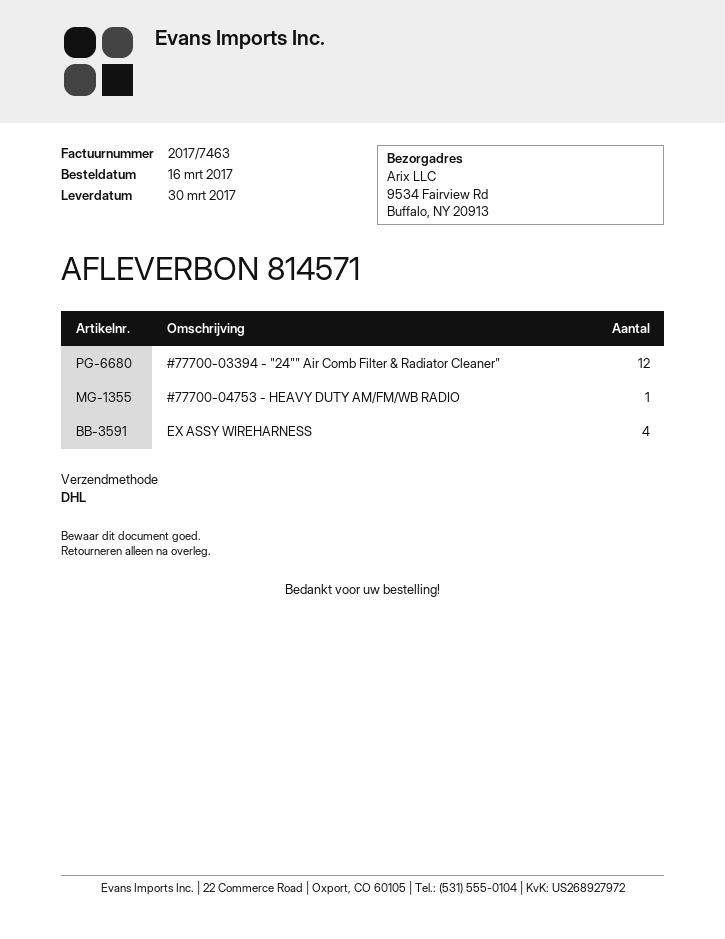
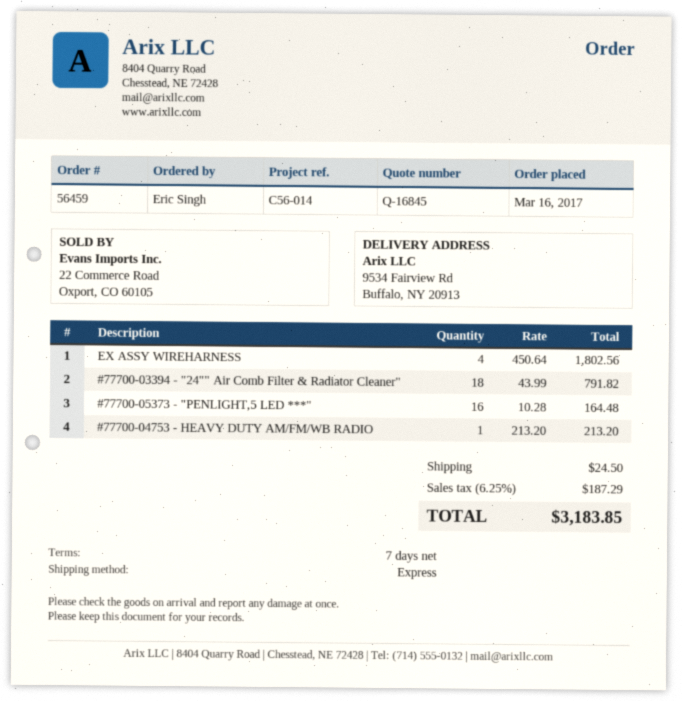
shipping method: DHL -> express
#77700-03394 - "24"" Air Comb Filter & Radiator Cleaner": 12 -> 18
#77700-05373 - "PENLIGHT,5 LED ***": none -> 16

